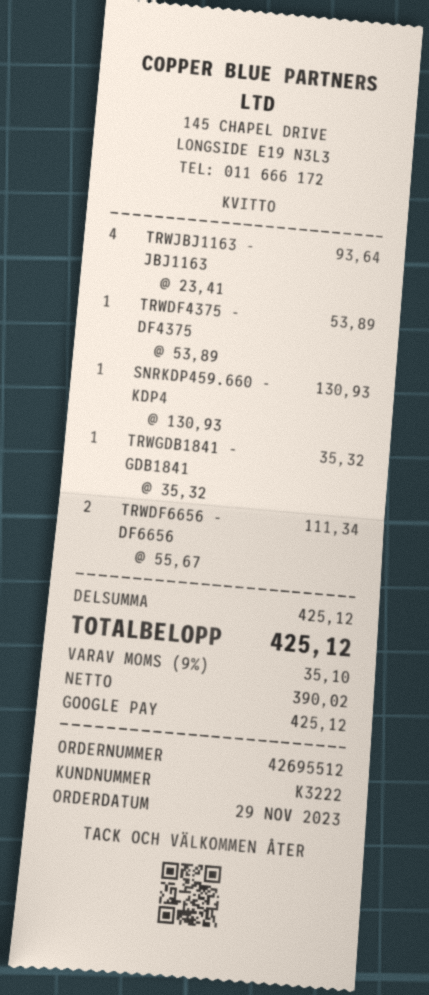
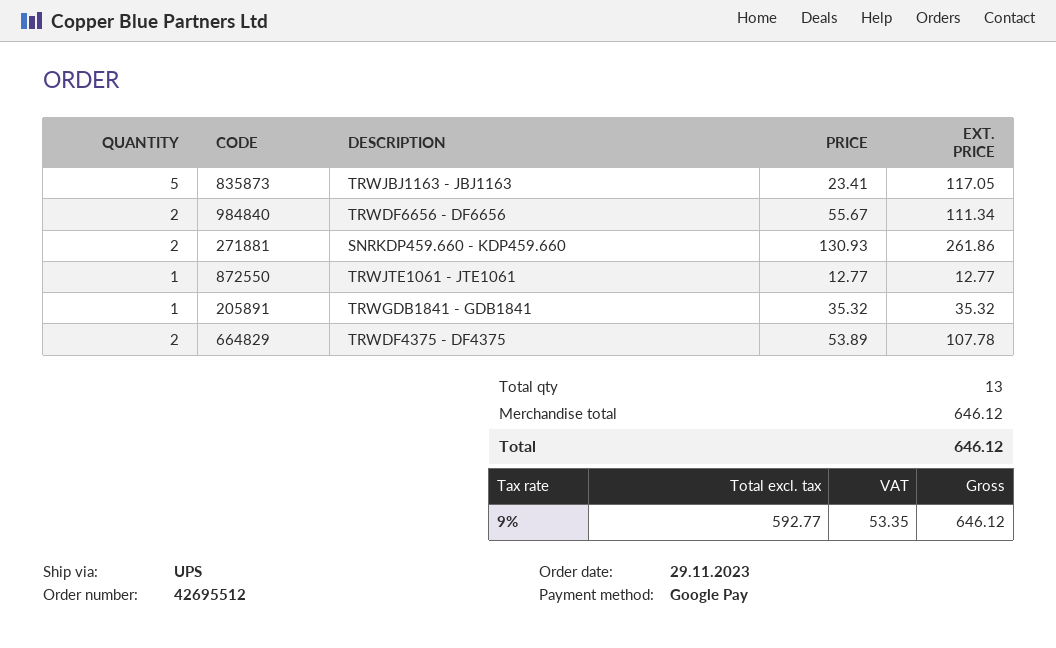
TRWJBJ1163 - JBJ1163: 4 x 23.41 = 93.64 -> 5 x 23.41 = 117.05
TRWDF4375 - DF4375: 1 x 53.89 = 53.89 -> 2 x 53.89 = 107.78
SNRKDP459.660 - KDP4: 1 x 130.93 = 130.93 -> 2 x 130.93 = 261.86
TRWJTE1061 - JTE1061: none -> 1 x 12.77 = 12.77
subtotal: 425.12 -> 646.12
net: 390.02 -> 592.77
tax: 9% = 35.10 -> 9% = 53.35
total: 425.12 -> 646.12

